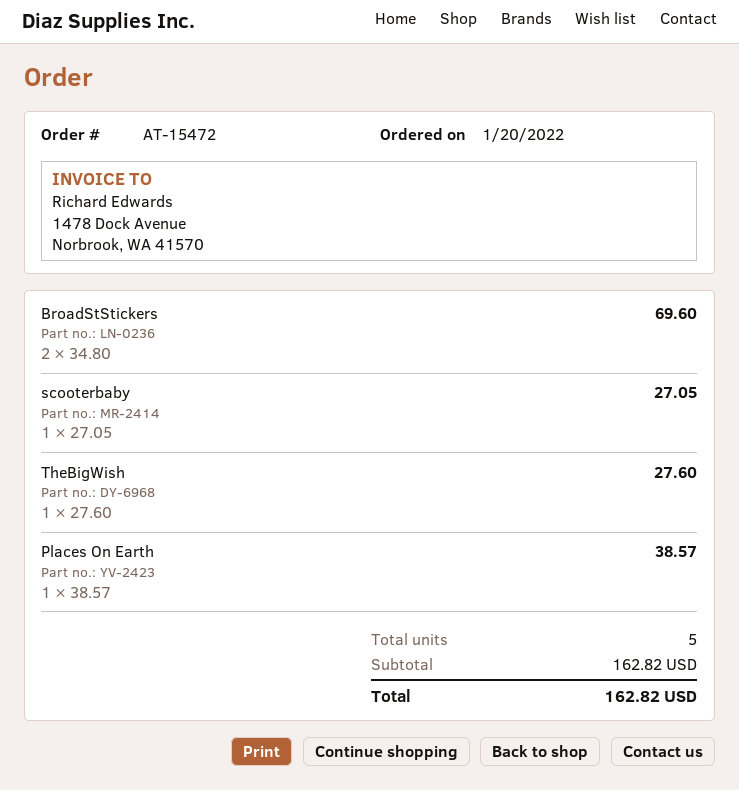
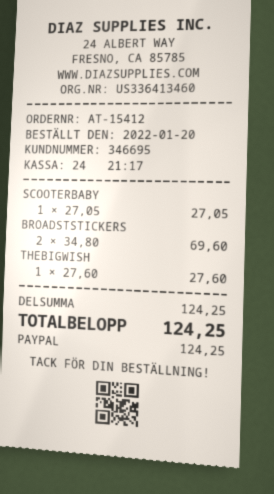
order number: AT-15472 -> AT-15412
Places On Earth: 1 x 38.57 = 38.57 -> none
subtotal: 162.82 -> 124.25
total: 162.82 -> 124.25

